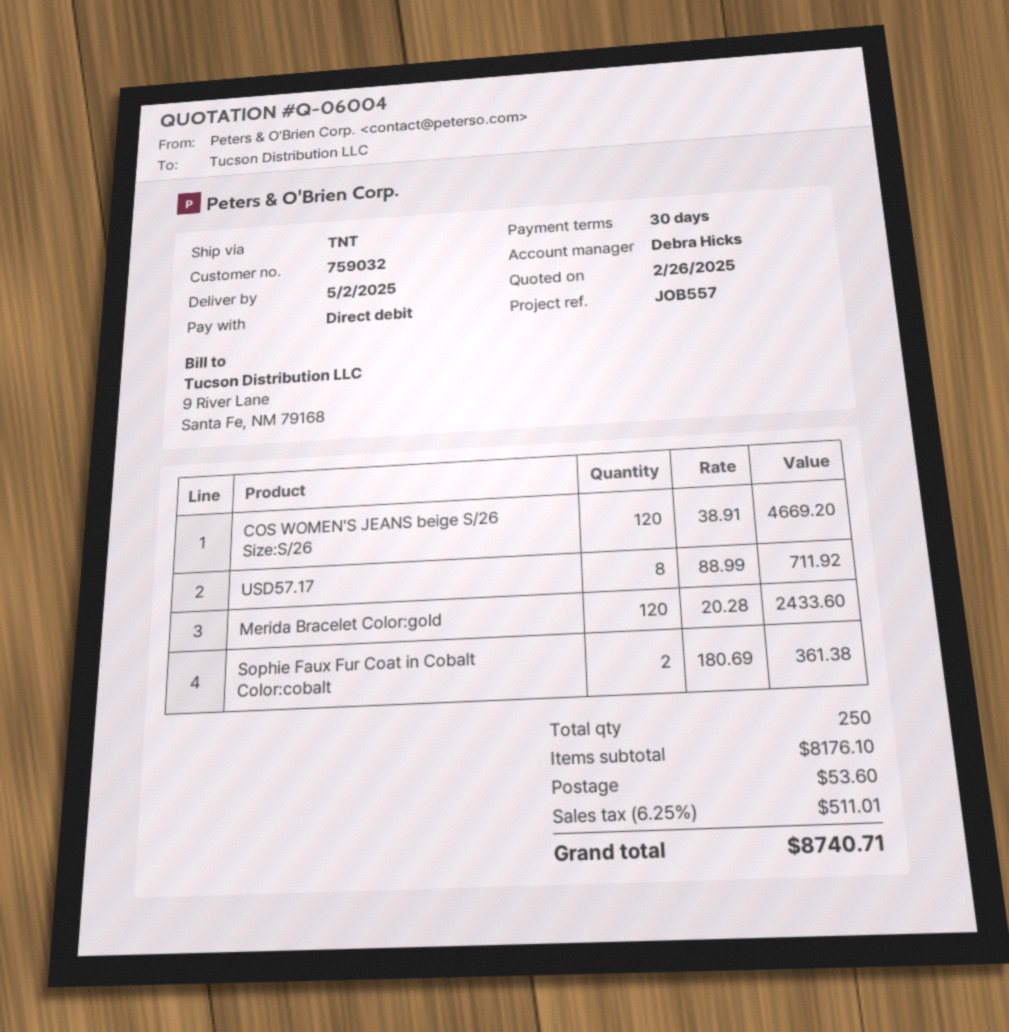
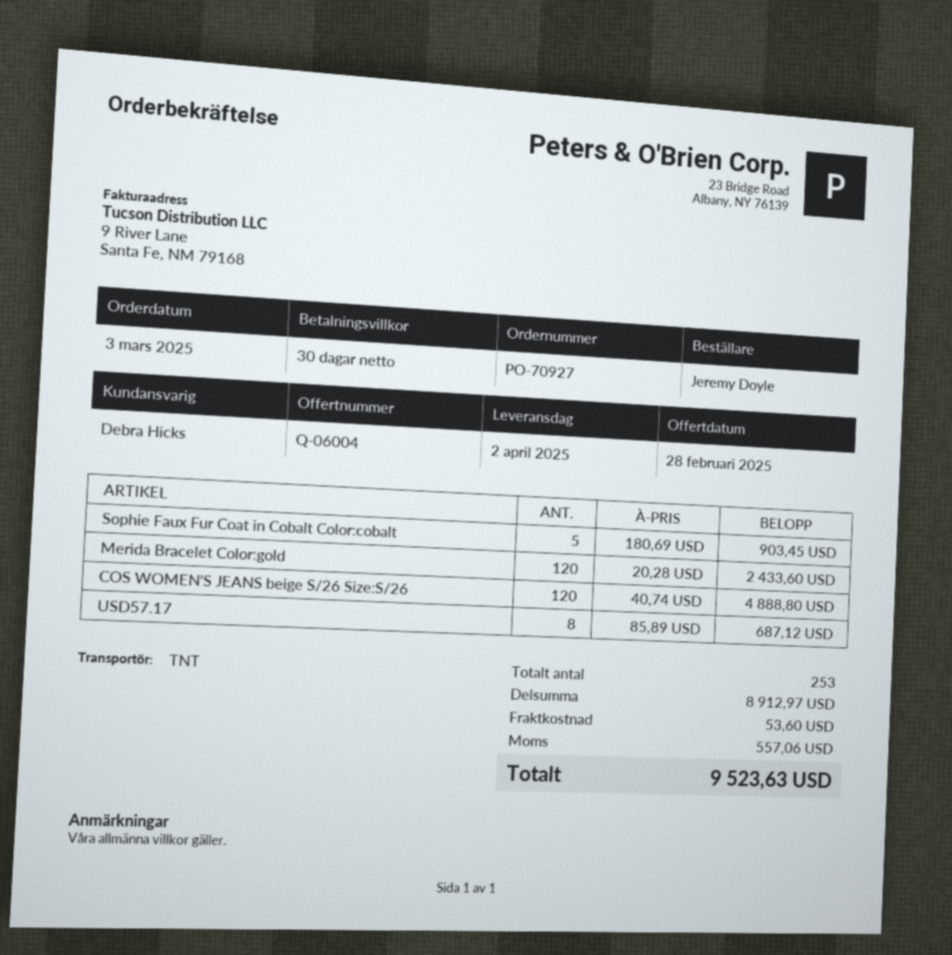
quote date: 2025-02-26 -> 2025-02-28
delivery date: 2025-05-02 -> 2025-04-02
COS WOMEN'S JEANS beige S/26 Size:S/26: 120 x 38.91 = 4669.20 -> 120 x 40.74 = 4888.80
USD57.17: 8 x 88.99 = 711.92 -> 8 x 85.89 = 687.12
Sophie Faux Fur Coat in Cobalt Color:cobalt: 2 x 180.69 = 361.38 -> 5 x 180.69 = 903.45
total quantity: 250 -> 253
subtotal: 8176.10 -> 8912.97
tax: 511.01 -> 557.06
total: 8740.71 -> 9523.63

